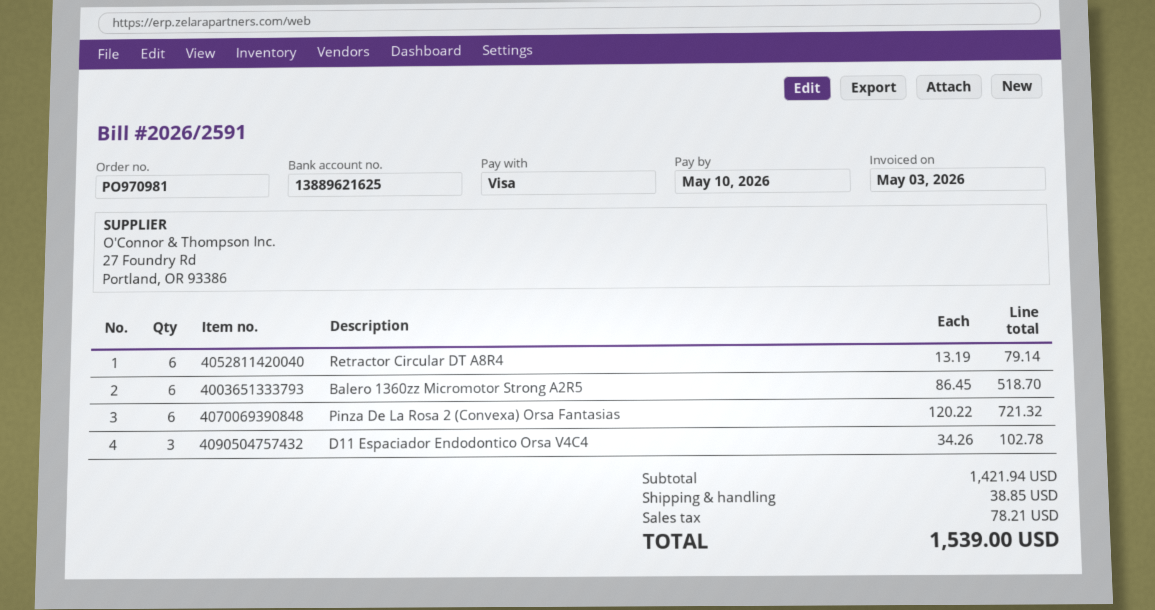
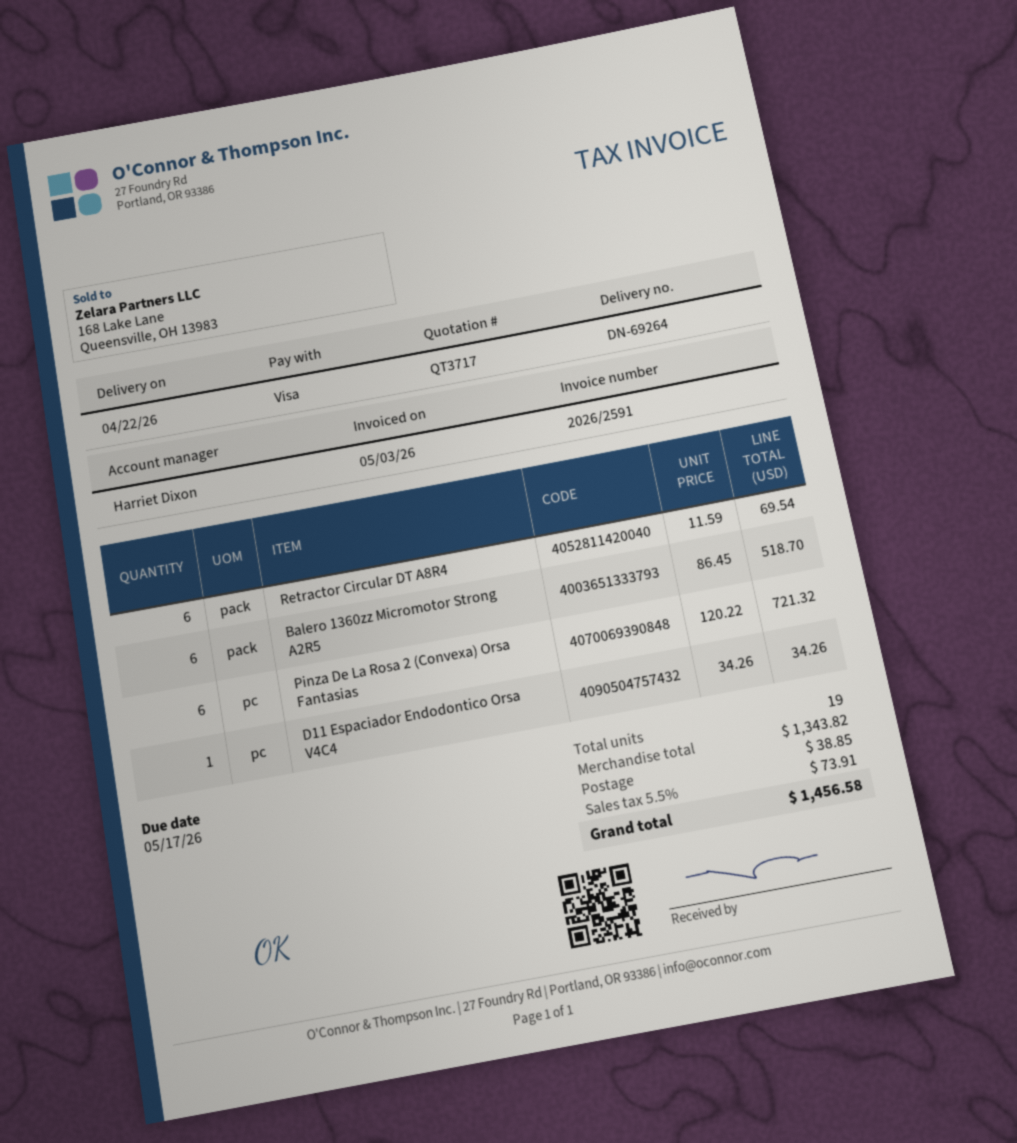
due date: 2026-05-10 -> 2026-05-17
Retractor Circular DT A8R4: 6 x 13.19 = 79.14 -> 6 x 11.59 = 69.54
D11 Espaciador Endodontico Orsa V4C4: 3 x 34.26 = 102.78 -> 1 x 34.26 = 34.26
subtotal: 1421.94 -> 1343.82
tax: 78.21 -> 73.91
total: 1539.00 -> 1456.58

